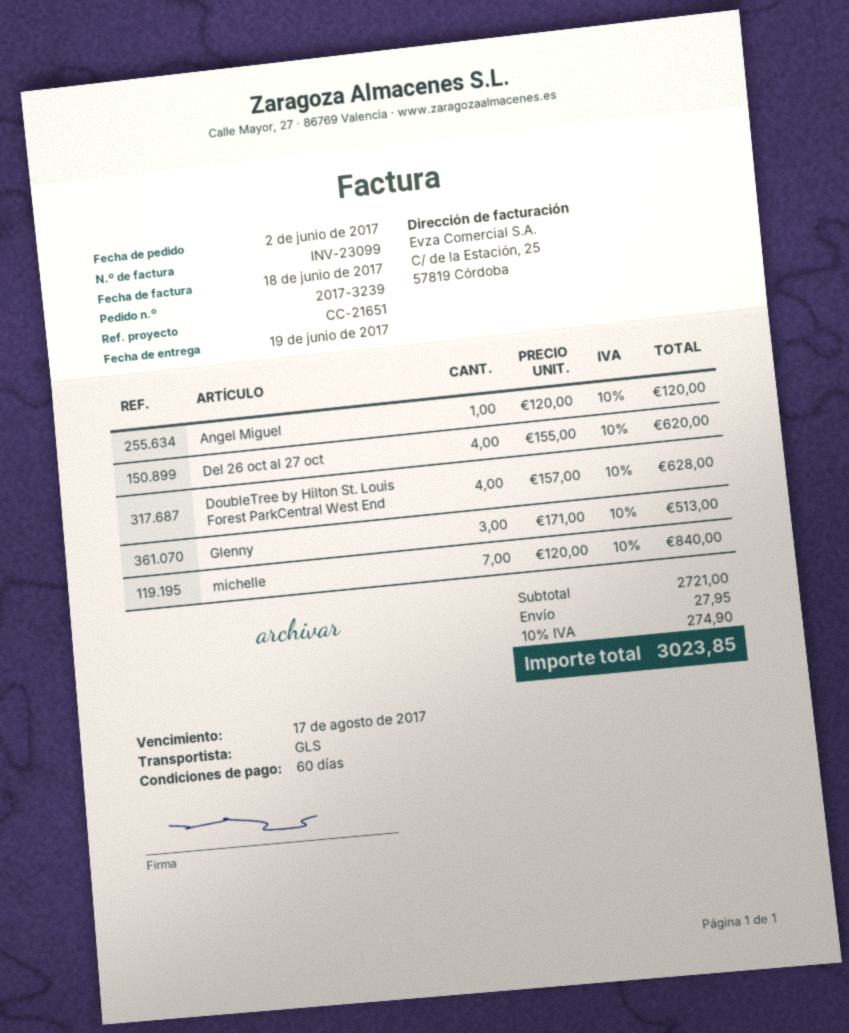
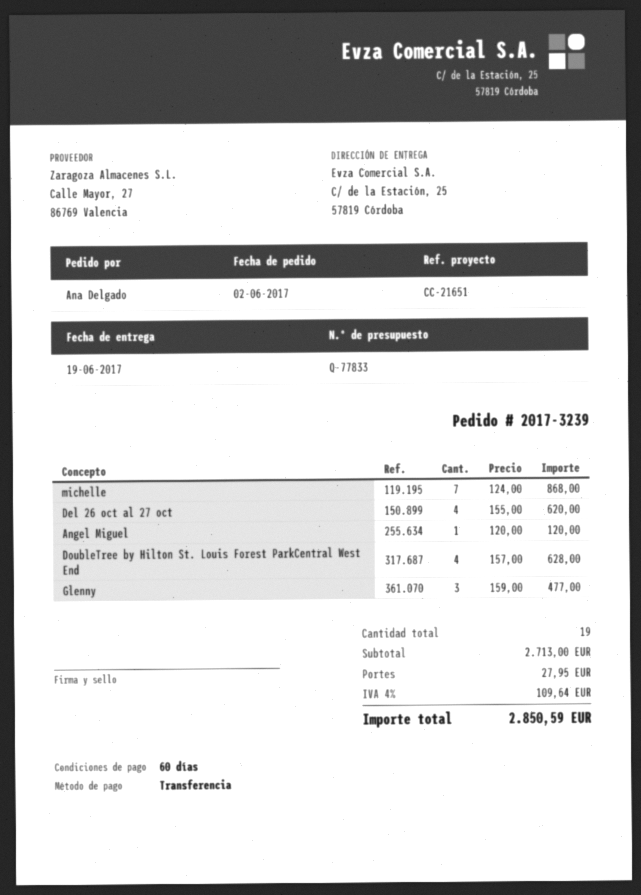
Glenny: 3 x 171.00 = 513.00 -> 3 x 159.00 = 477.00
michelle: 7 x 120.00 = 840.00 -> 7 x 124.00 = 868.00
subtotal: 2721.00 -> 2713.00
tax: 10% = 274.90 -> 4% = 109.64
total: 3023.85 -> 2850.59

